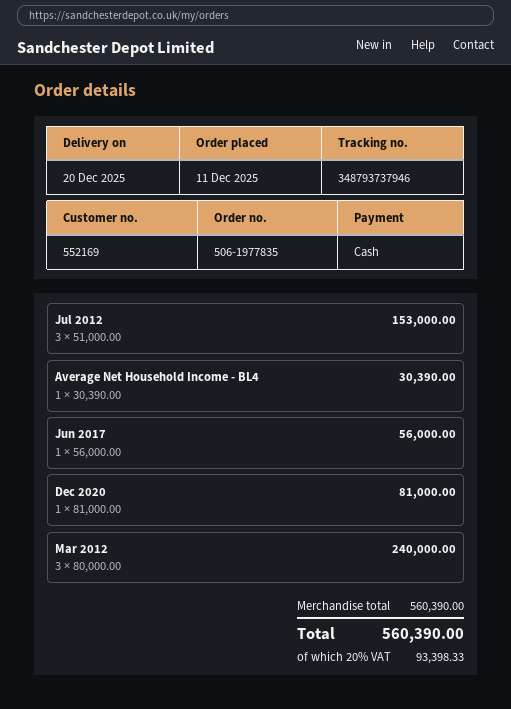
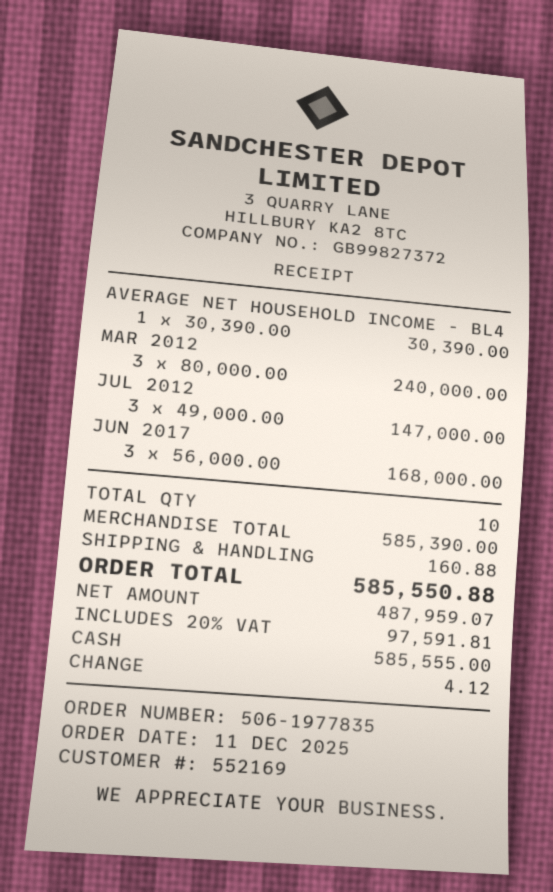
Jul 2012: 3 x 51000.00 = 153000.00 -> 3 x 49000.00 = 147000.00
Jun 2017: 1 x 56000.00 = 56000.00 -> 3 x 56000.00 = 168000.00
Dec 2020: 1 x 81000.00 = 81000.00 -> none
subtotal: 560390.00 -> 585390.00
shipping: none -> 160.88
tax: 20% = 93398.33 -> 20% = 97591.81
total: 560390.00 -> 585550.88

